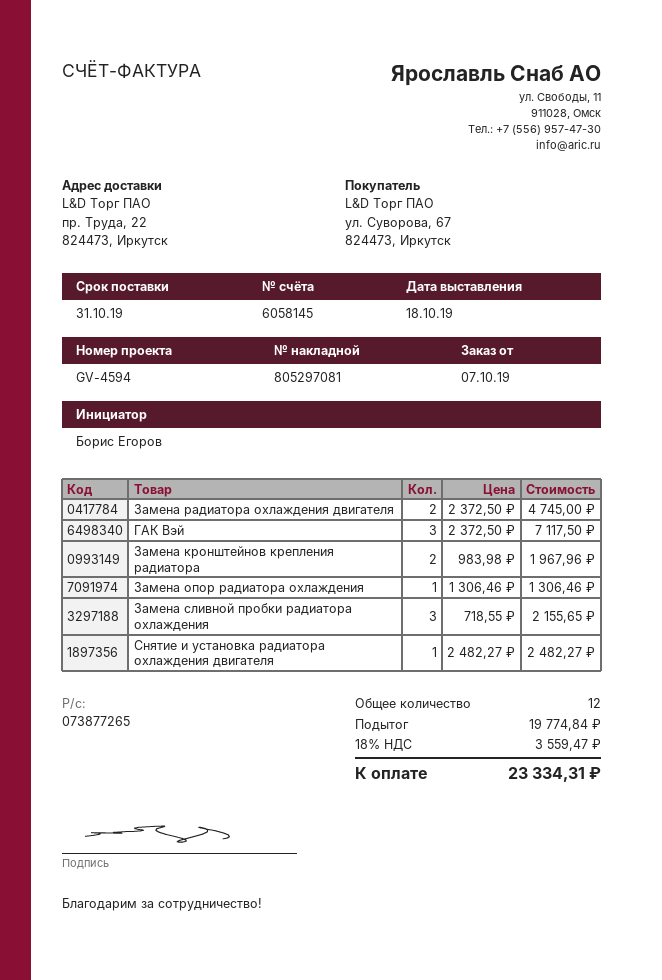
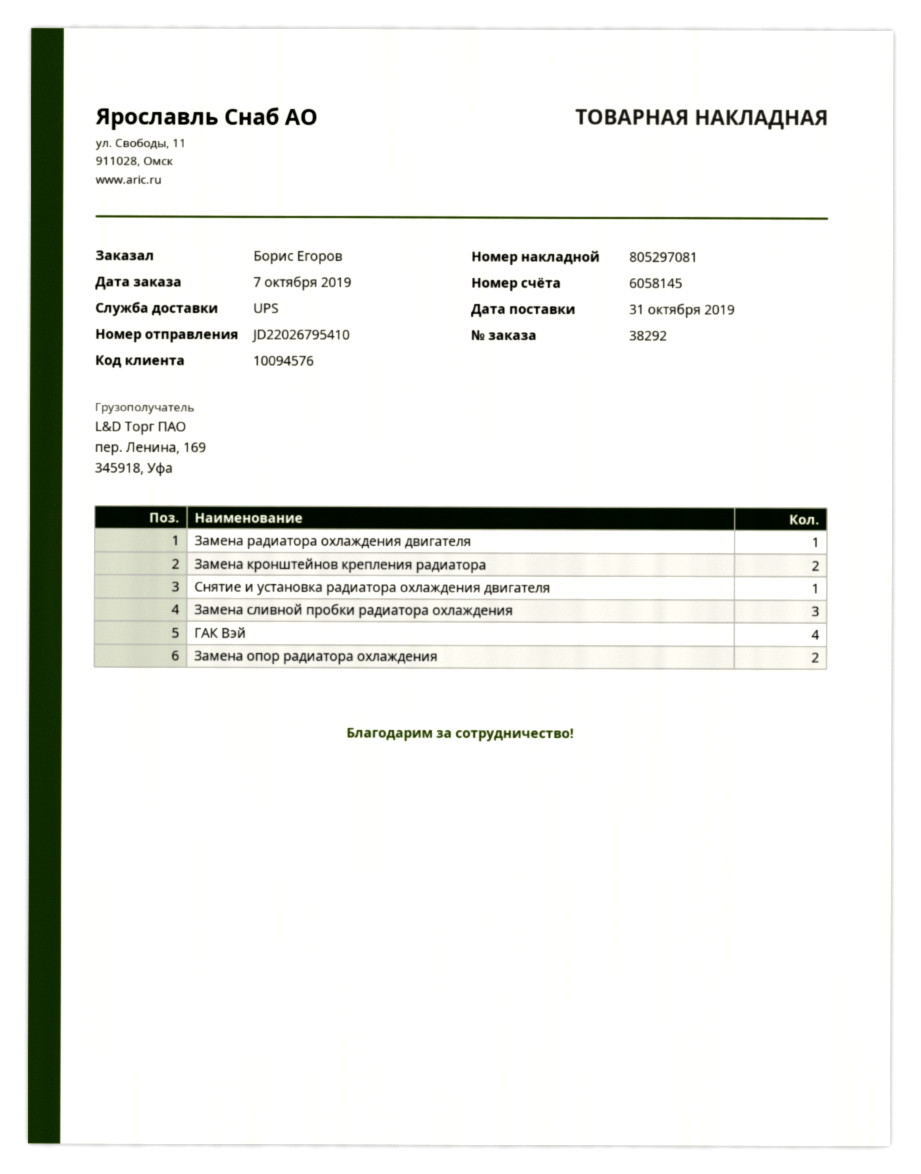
ship to: пр. Труда, 22, 824473, Иркутск -> пер. Ленина, 169, 345918, Уфа
Замена радиатора охлаждения двигателя: 2 -> 1
ГАК Вэй: 3 -> 4
Замена опор радиатора охлаждения: 1 -> 2

